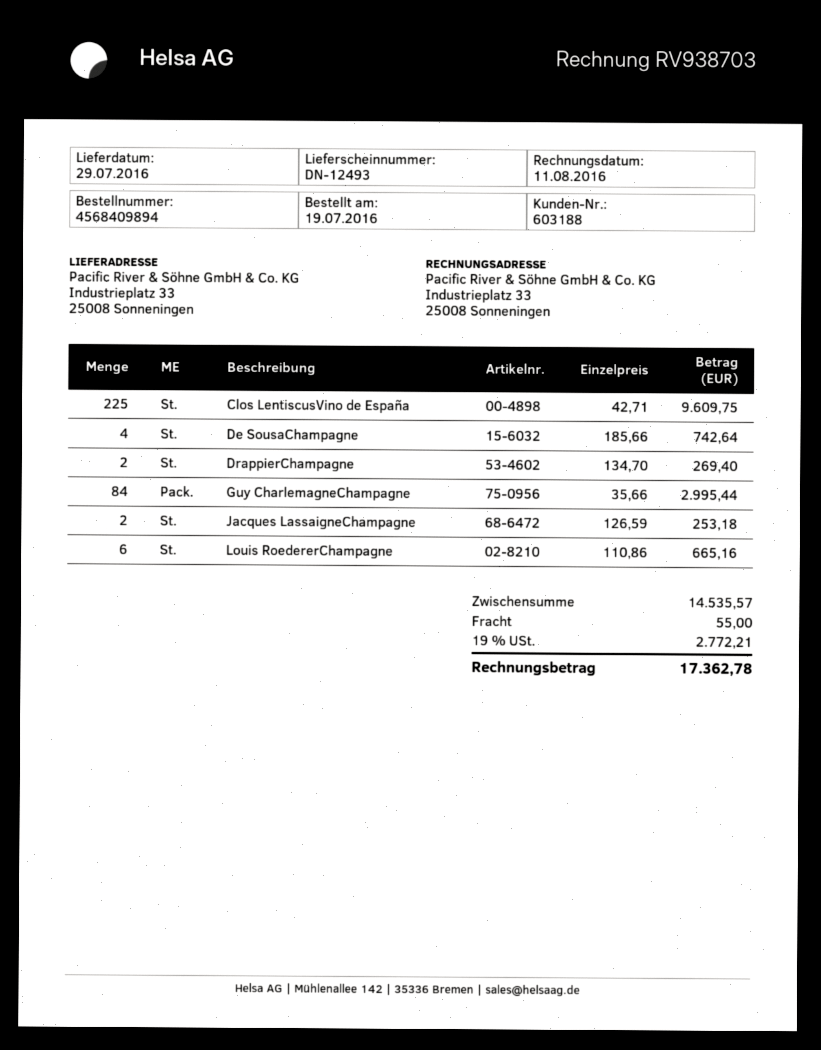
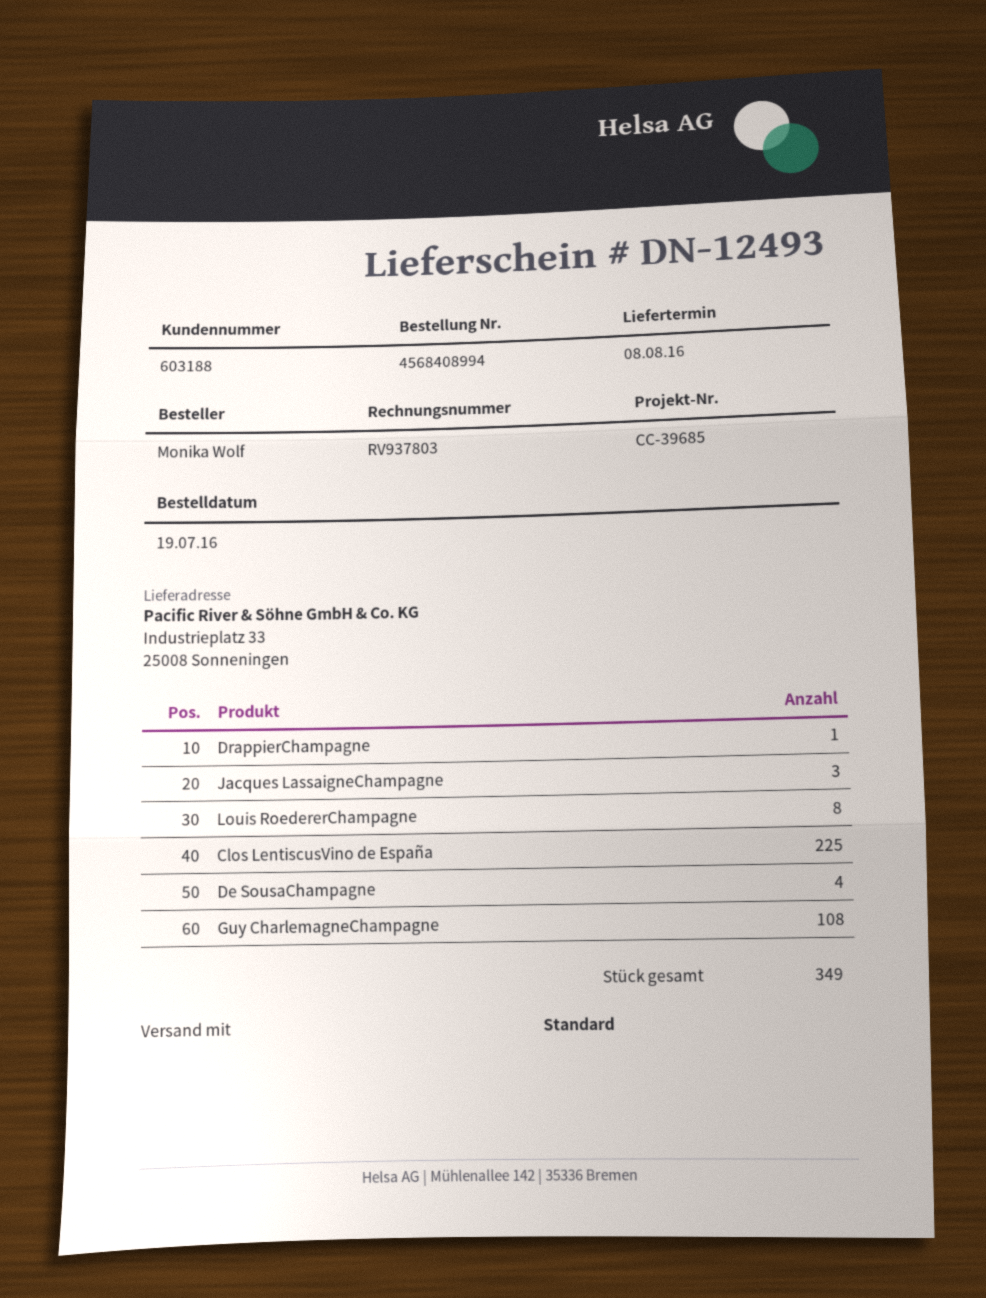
order number: 4568409894 -> 4568408994
delivery date: 2016-07-29 -> 2016-08-08
invoice number: RV938703 -> RV937803
DrappierChampagne: 2 -> 1
Guy CharlemagneChampagne: 84 -> 108
Jacques LassaigneChampagne: 2 -> 3
Louis RoedererChampagne: 6 -> 8

